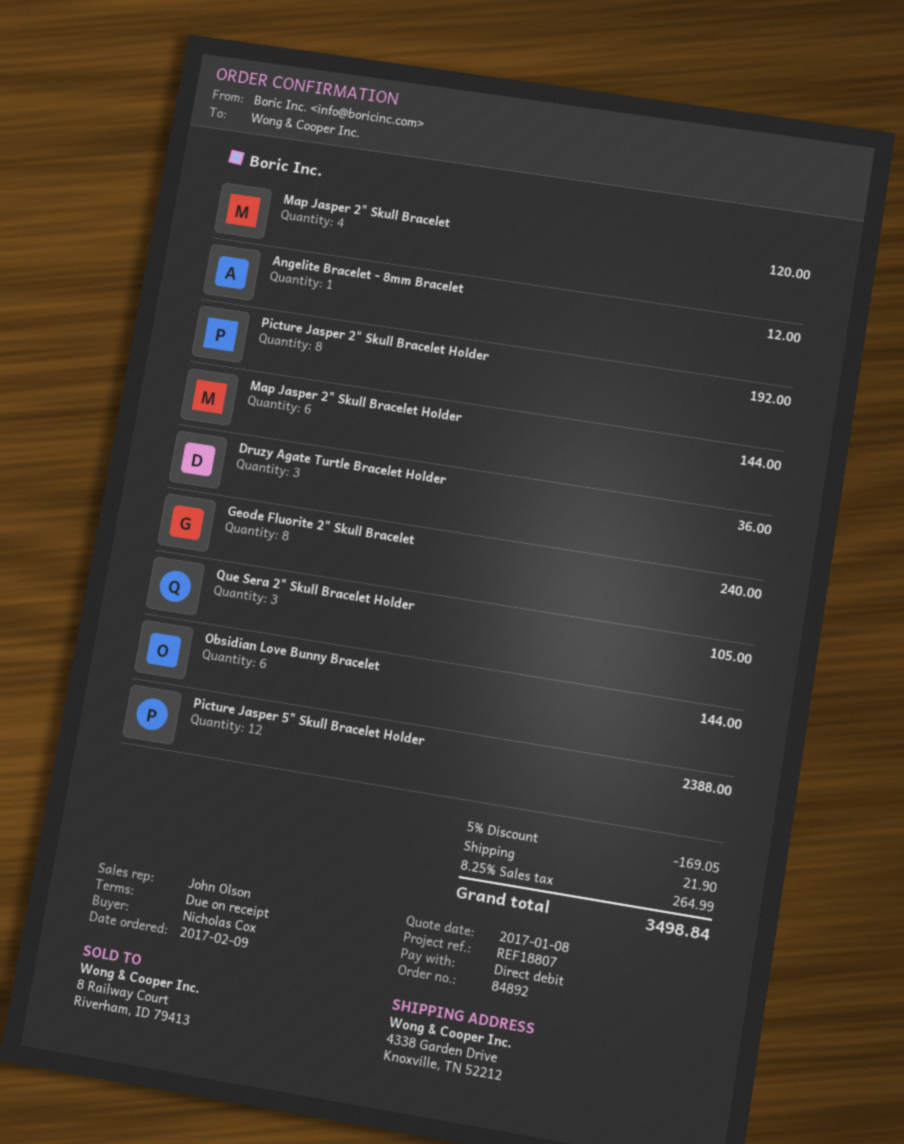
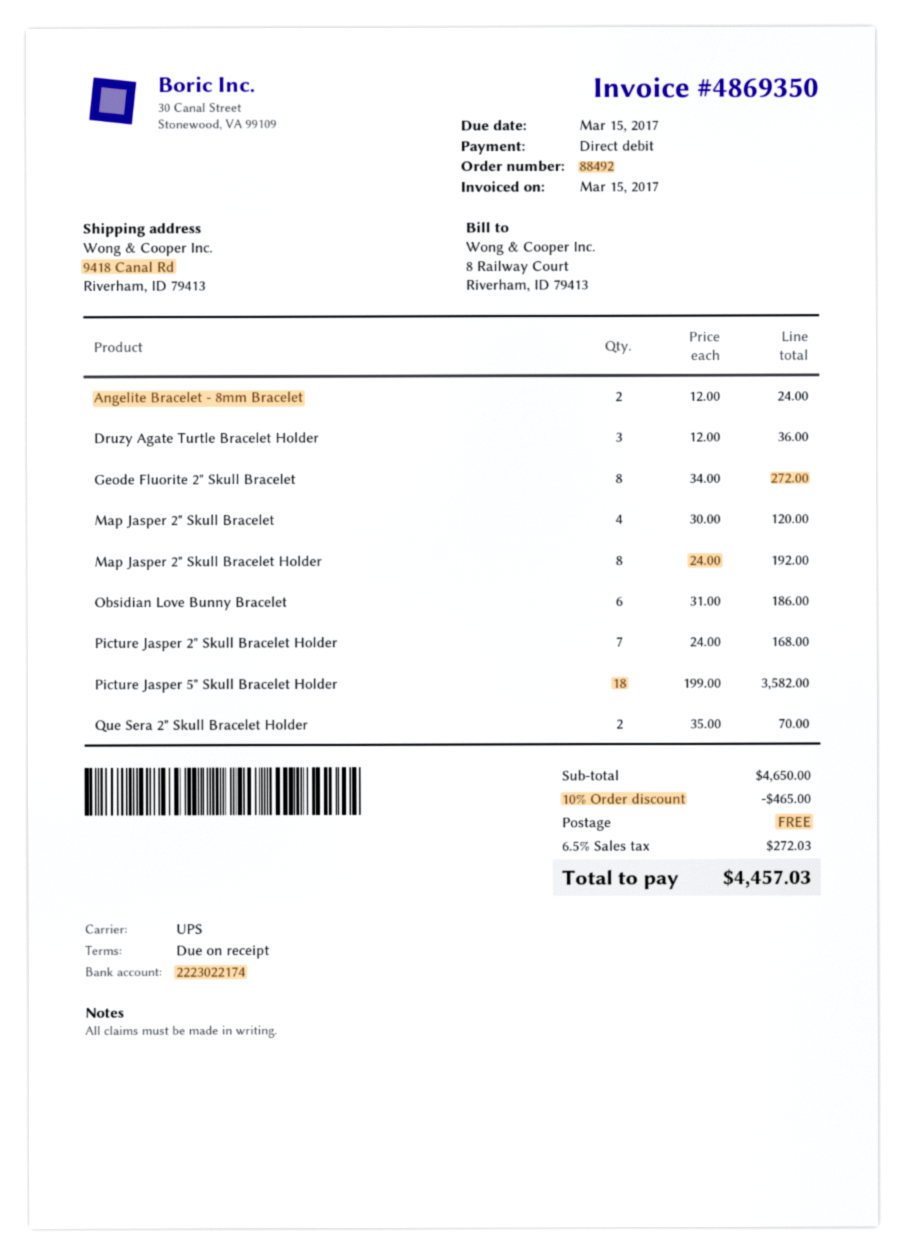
order number: 84892 -> 88492
ship to: 4338 Garden Drive, Knoxville, TN 52212 -> 9418 Canal Rd, Riverham, ID 79413
Angelite Bracelet - 8mm Bracelet: 1 for 12.00 -> 2 for 24.00
Picture Jasper 2" Skull Bracelet Holder: 8 for 192.00 -> 7 for 168.00
Map Jasper 2" Skull Bracelet Holder: 6 for 144.00 -> 8 for 192.00
Geode Fluorite 2" Skull Bracelet: 8 for 240.00 -> 8 for 272.00
Que Sera 2" Skull Bracelet Holder: 3 for 105.00 -> 2 for 70.00
Obsidian Love Bunny Bracelet: 6 for 144.00 -> 6 for 186.00
Picture Jasper 5" Skull Bracelet Holder: 12 for 2388.00 -> 18 for 3582.00
discount: 5% = 169.05 -> 10% = 465.00
shipping: 21.90 -> 0.00
tax: 8.25% = 264.99 -> 6.5% = 272.03
total: 3498.84 -> 4457.03

